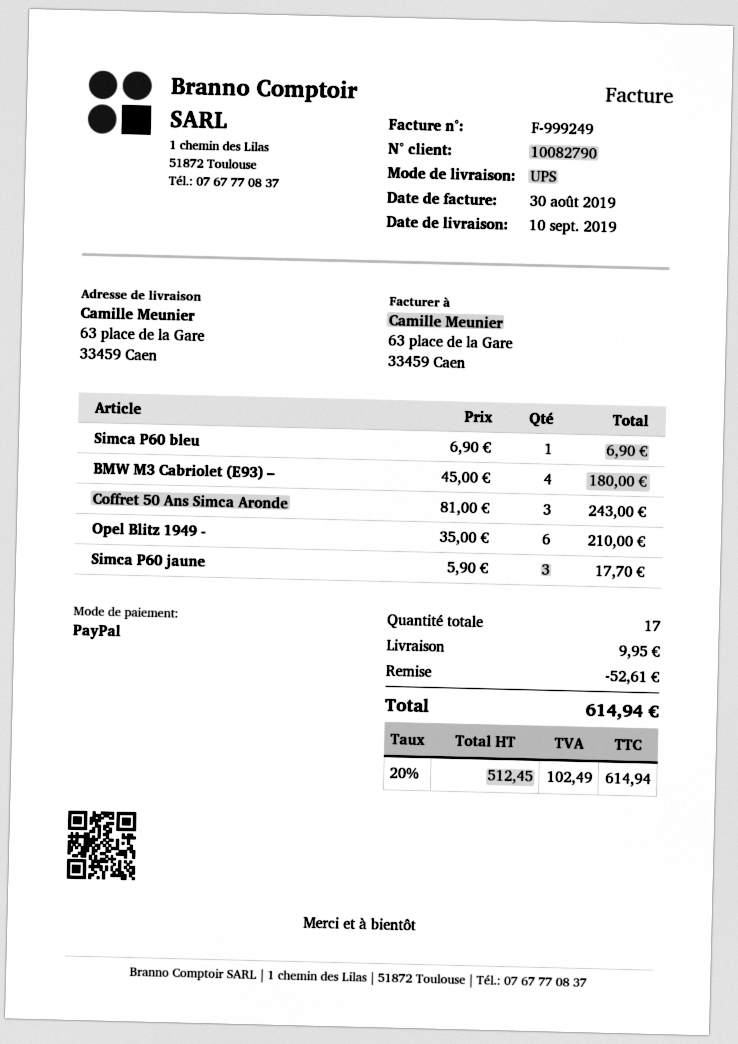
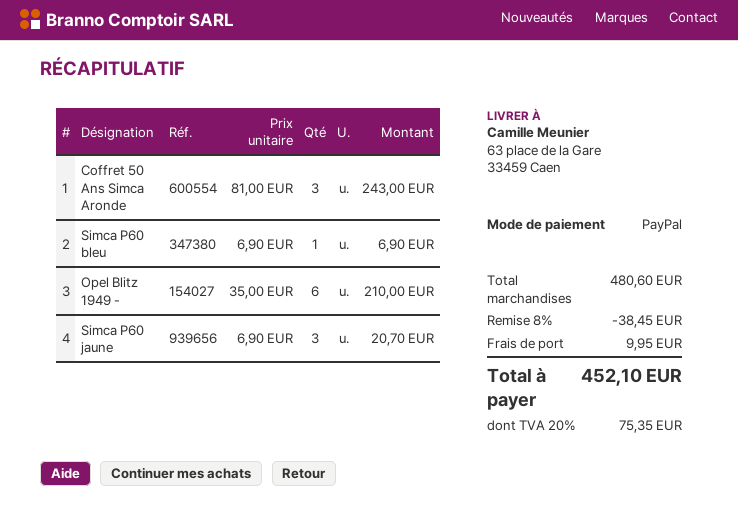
BMW M3 Cabriolet (E93) –: 4 x 45.00 = 180.00 -> none
Simca P60 jaune: 3 x 5.90 = 17.70 -> 3 x 6.90 = 20.70
discount: 52.61 -> 38.45
tax: 20% = 102.49 -> 20% = 75.35
total: 614.94 -> 452.10

